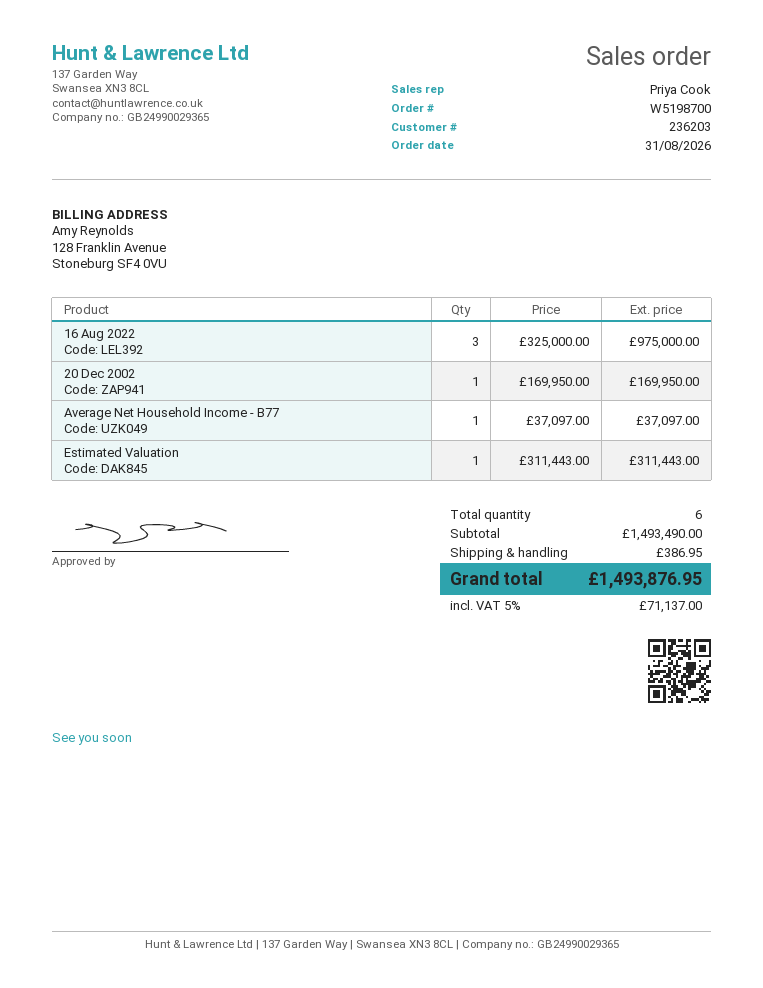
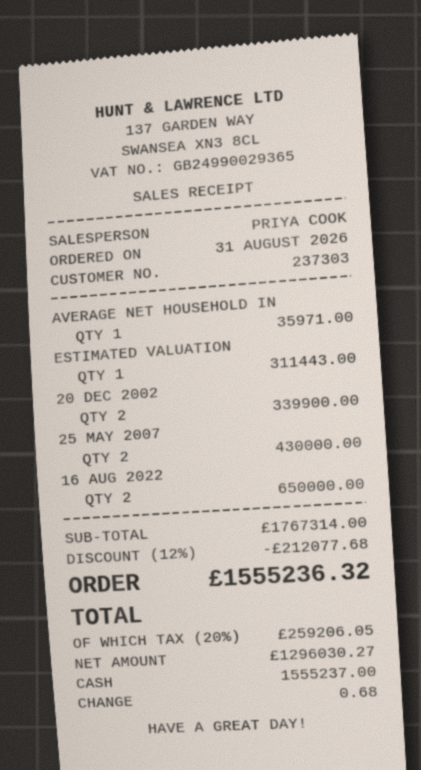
customer number: 236203 -> 237303
16 Aug 2022: 3 for 975000.00 -> 2 for 650000.00
20 Dec 2002: 1 for 169950.00 -> 2 for 339900.00
Average Net Household Income - B77: 1 for 37097.00 -> 1 for 35971.00
25 MAY 2007: none -> 2 for 430000.00
subtotal: 1493490.00 -> 1767314.00
discount: none -> 12% = 212077.68
shipping: 386.95 -> none
tax: 5% = 71137.00 -> 20% = 259206.05
total: 1493876.95 -> 1555236.32

